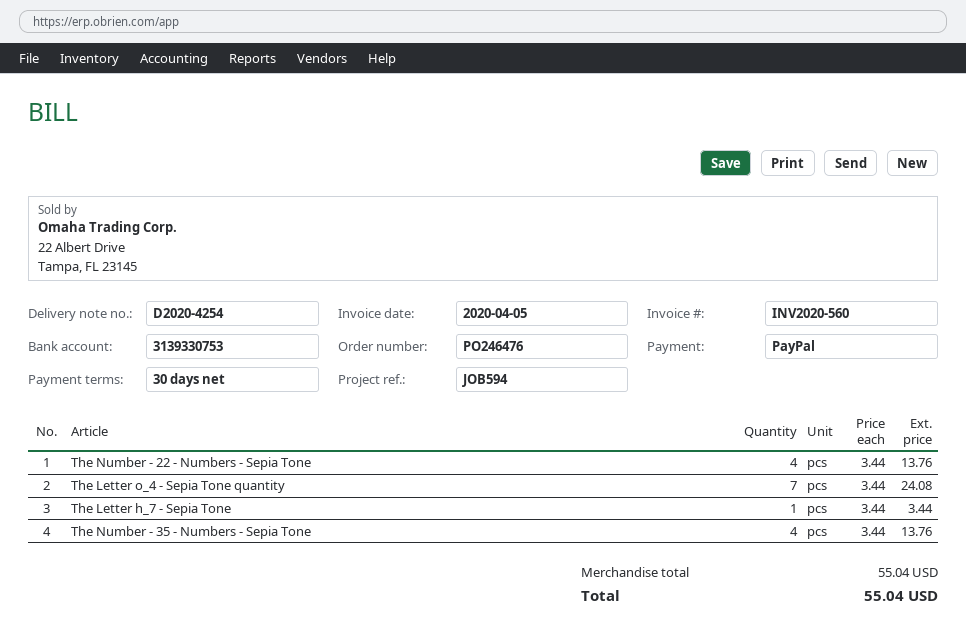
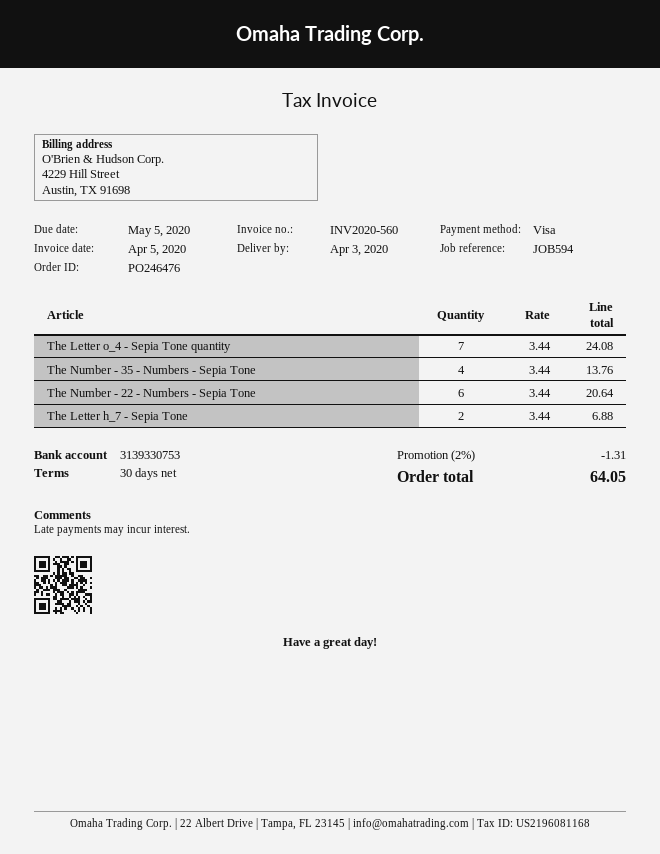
payment method: PayPal -> Visa
The Number - 22 - Numbers - Sepia Tone: 4 x 3.44 = 13.76 -> 6 x 3.44 = 20.64
The Letter h_7 - Sepia Tone: 1 x 3.44 = 3.44 -> 2 x 3.44 = 6.88
discount: none -> 2% = 1.31
total: 55.04 -> 64.05

